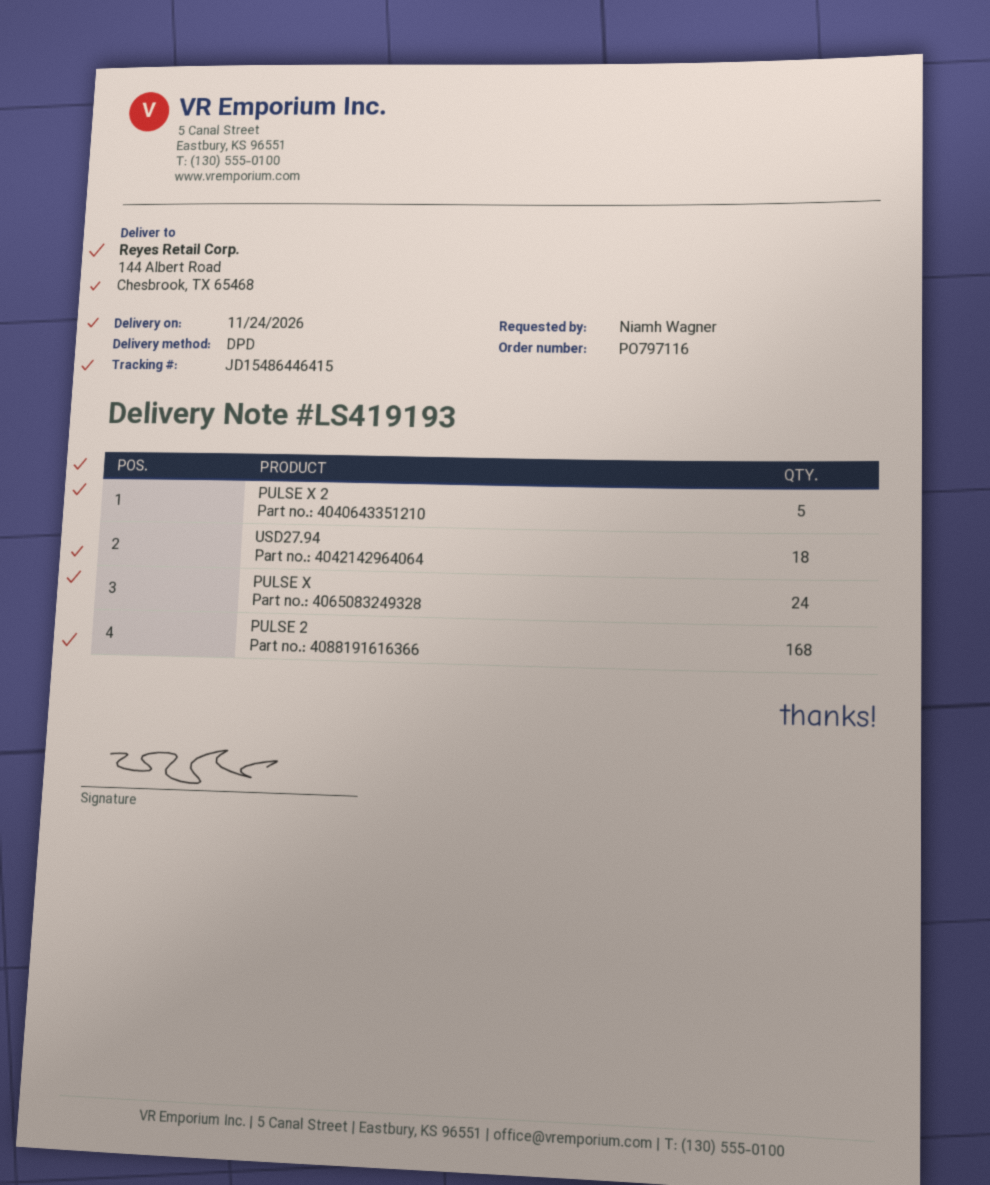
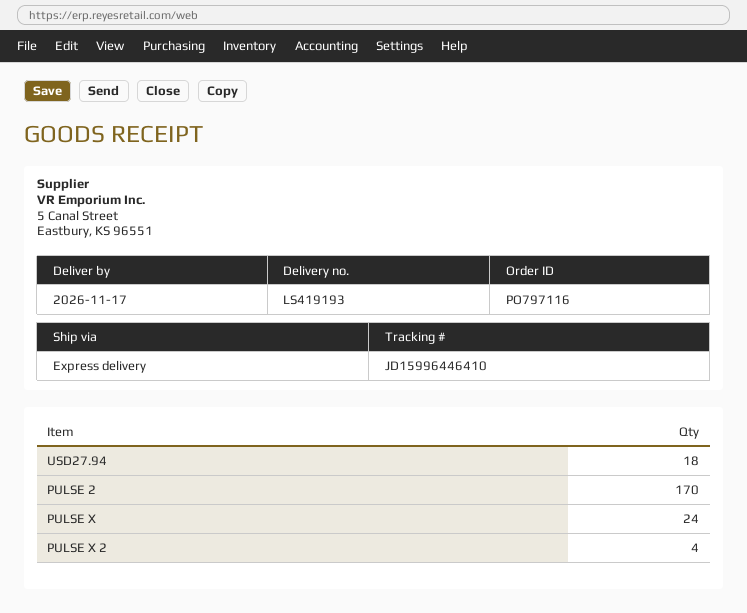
delivery date: 2026-11-24 -> 2026-11-17
shipping method: DPD -> express
tracking number: JD15486446415 -> JD15996446410
PULSE X 2: 5 -> 4
PULSE 2: 168 -> 170

